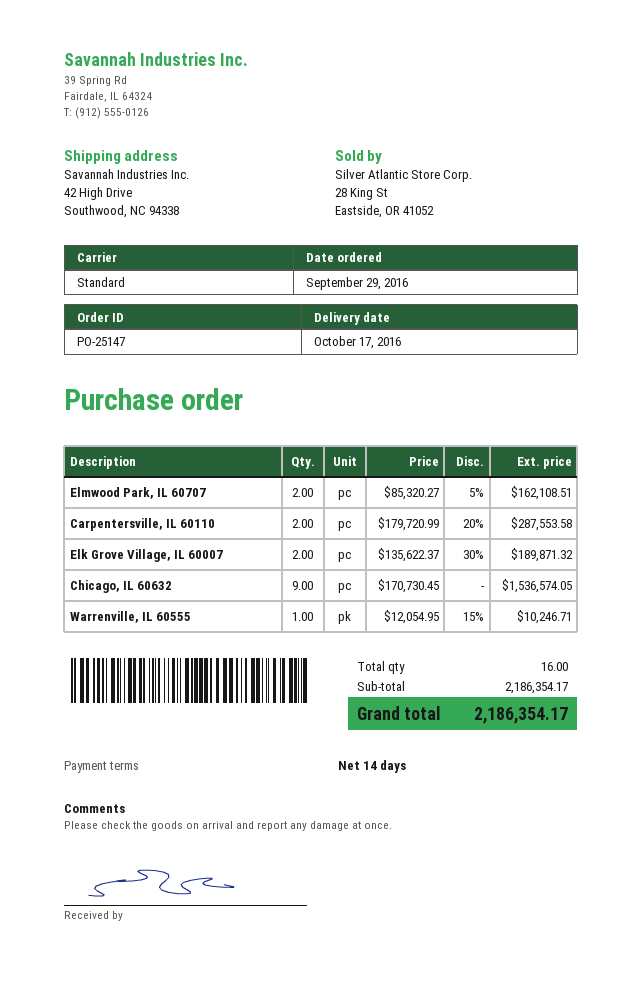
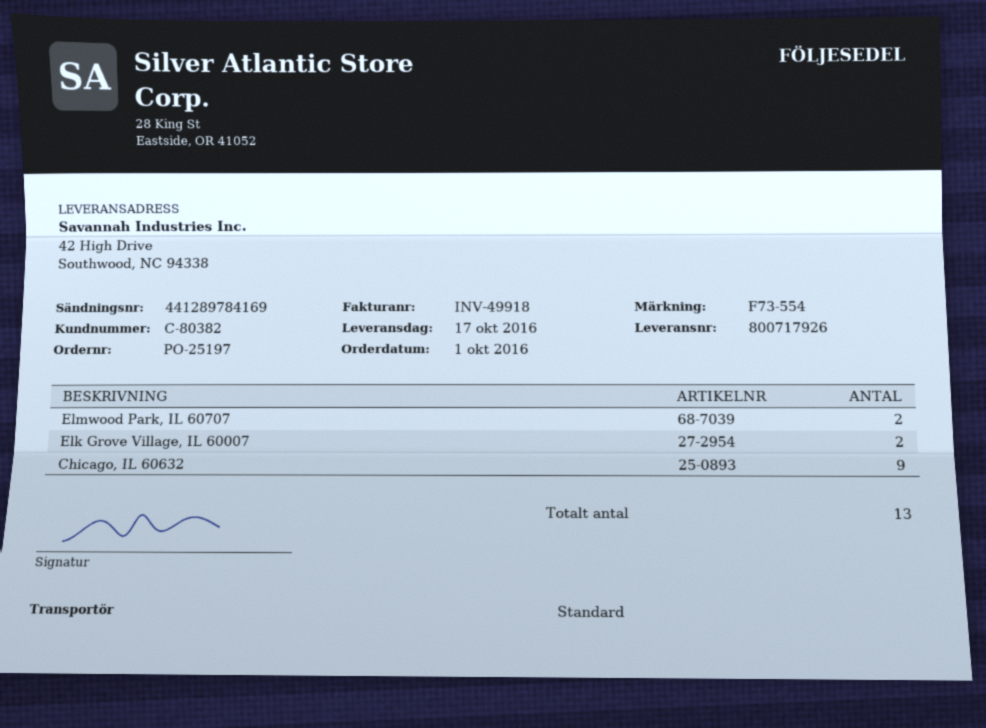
order number: PO-25147 -> PO-25197
order date: 2016-09-29 -> 2016-10-01
Carpentersville, IL 60110: 2 -> none
Warrenville, IL 60555: 1 -> none
total quantity: 16 -> 13

